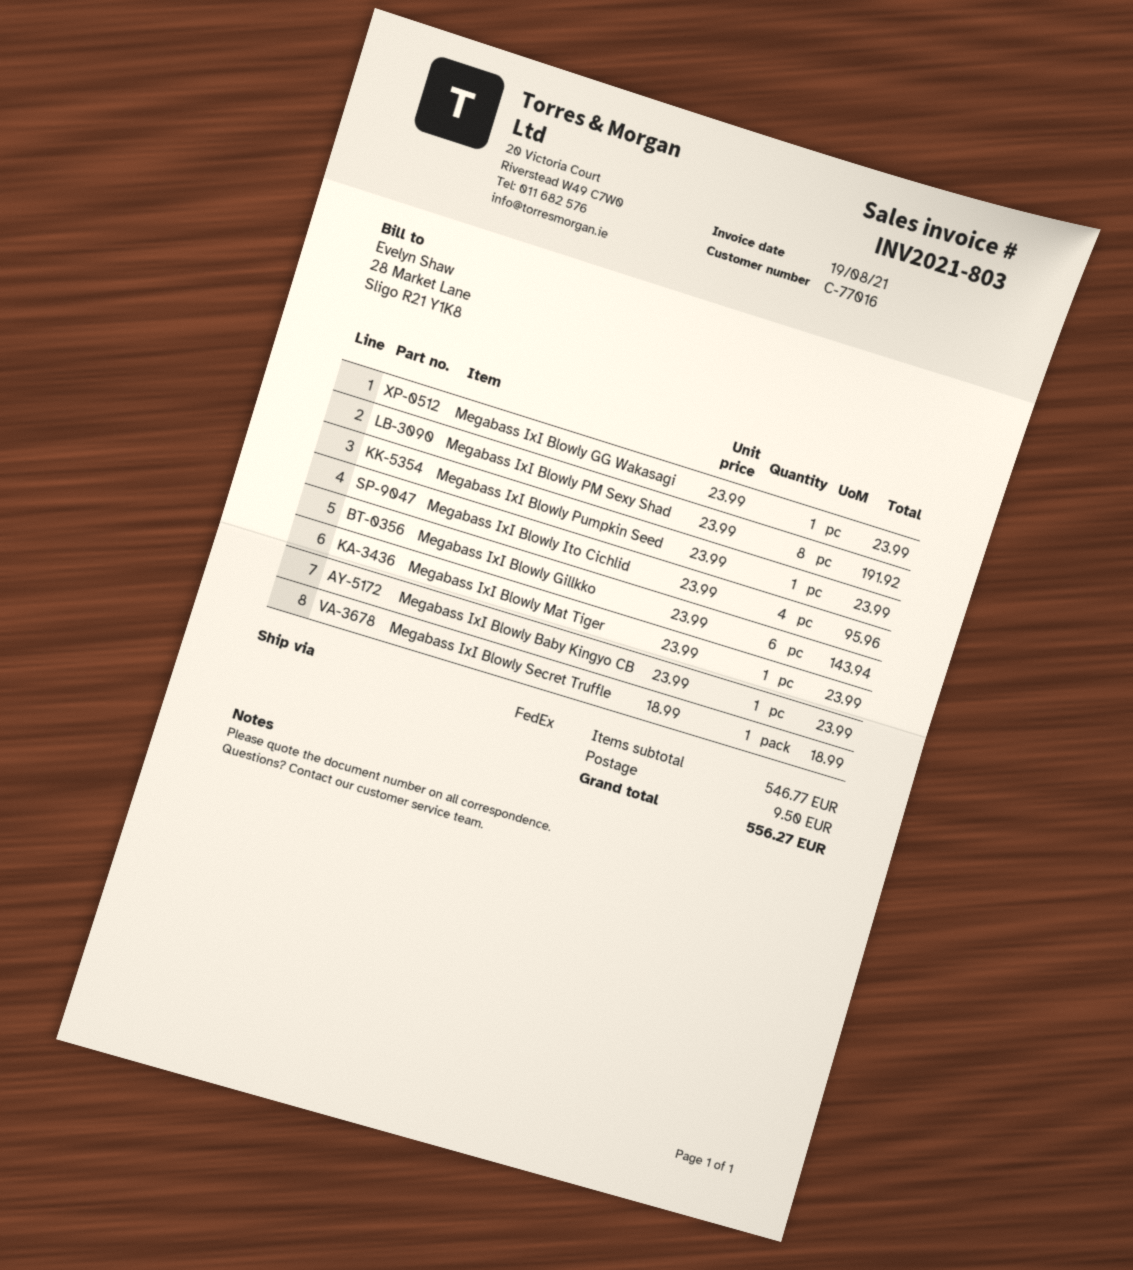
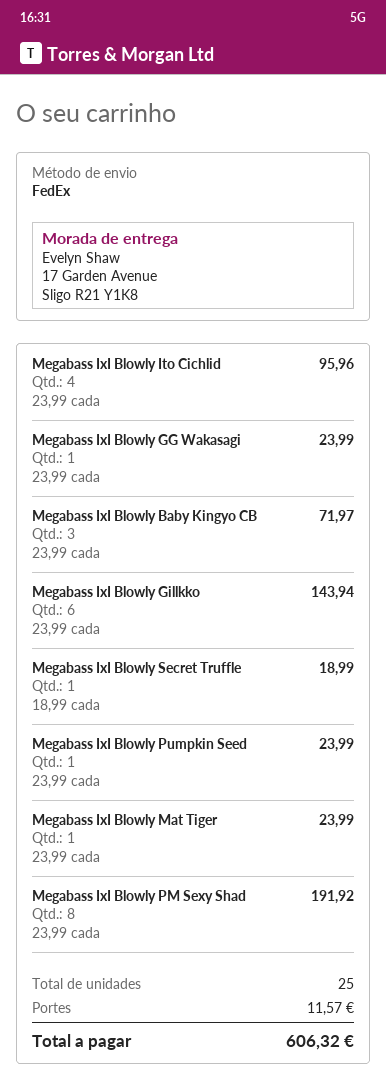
Megabass IxI Blowly Baby Kingyo CB: 1 x 23.99 = 23.99 -> 3 x 23.99 = 71.97
shipping: 9.50 -> 11.57
total: 556.27 -> 606.32

